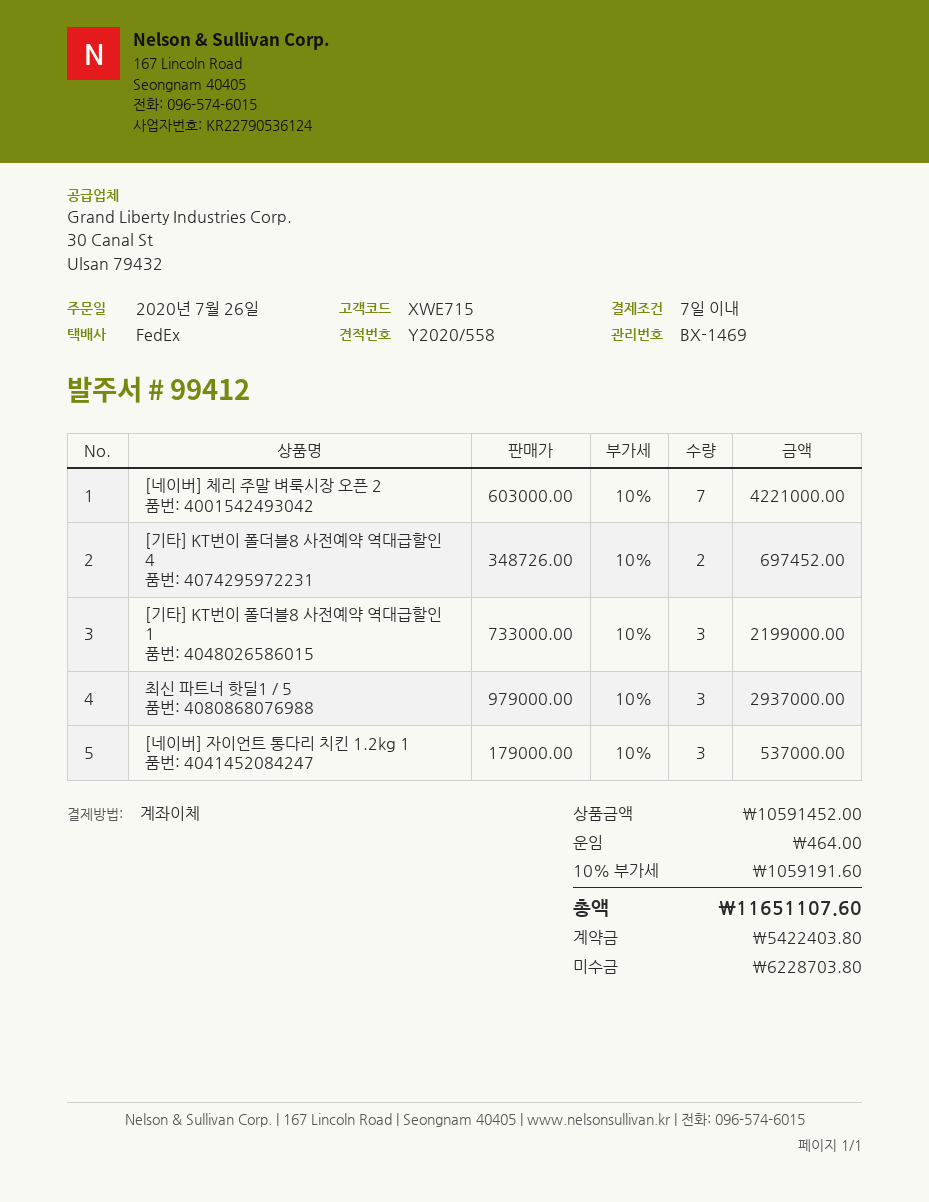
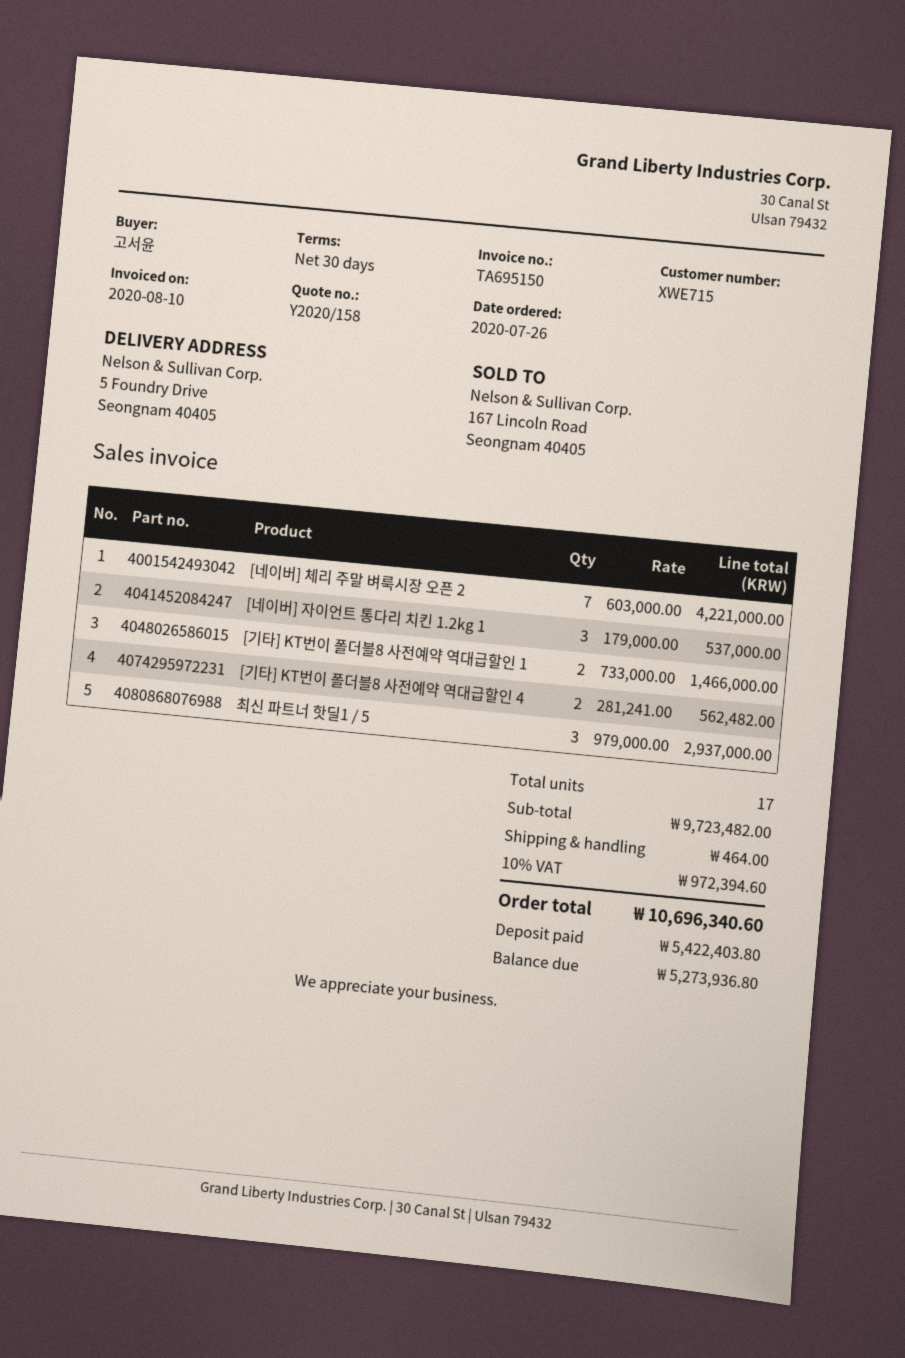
quote number: Y2020/558 -> Y2020/158
payment terms: 7 days -> 30 days
[기타] KT번이 폴더블8 사전예약 역대급할인 4: 2 x 348726.00 = 697452.00 -> 2 x 281241.00 = 562482.00
[기타] KT번이 폴더블8 사전예약 역대급할인 1: 3 x 733000.00 = 2199000.00 -> 2 x 733000.00 = 1466000.00
subtotal: 10591452.00 -> 9723482.00
tax: 10% = 1059191.60 -> 10% = 972394.60
total: 11651107.60 -> 10696340.60
balance: 6228703.80 -> 5273936.80

